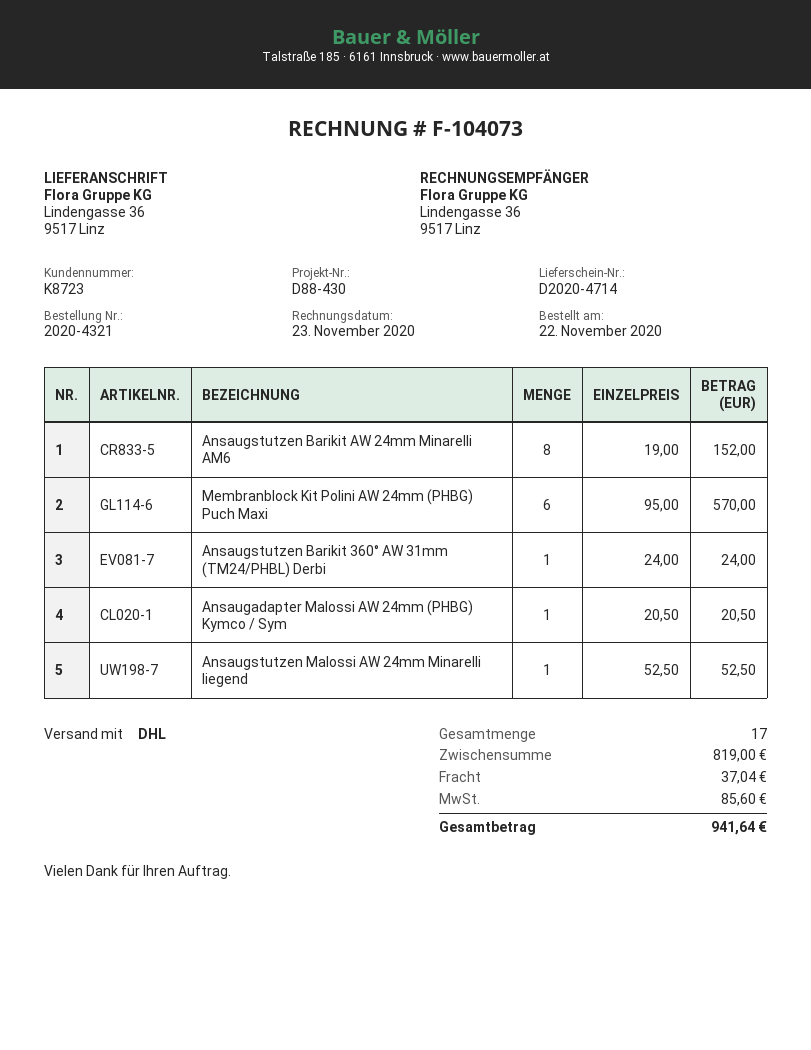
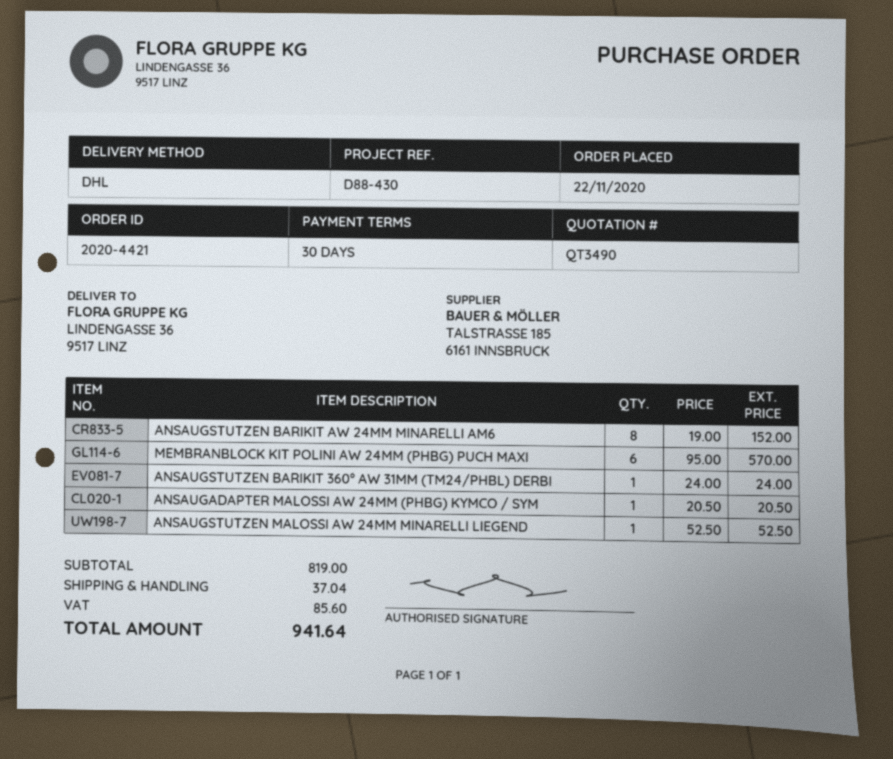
order number: 2020-4321 -> 2020-4421

